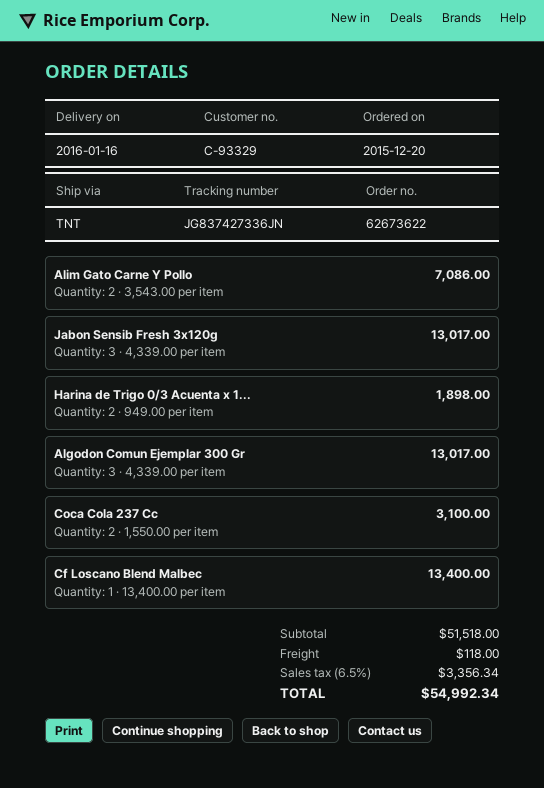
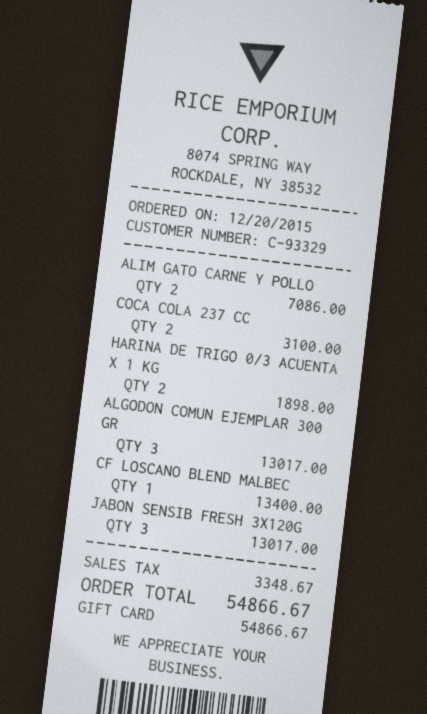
shipping: 118.00 -> none
tax: 3356.34 -> 3348.67
total: 54992.34 -> 54866.67

